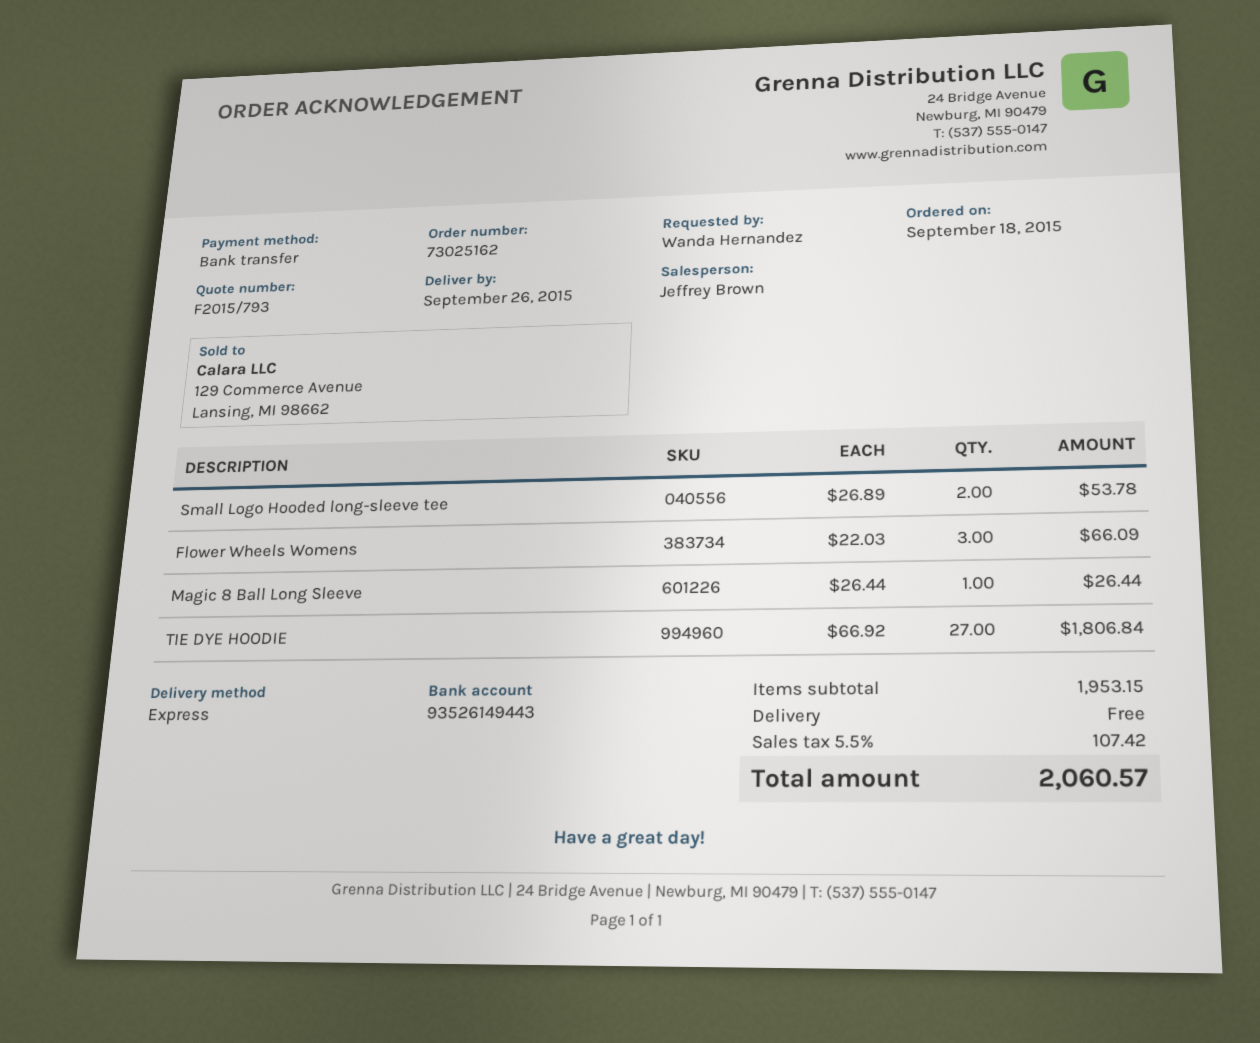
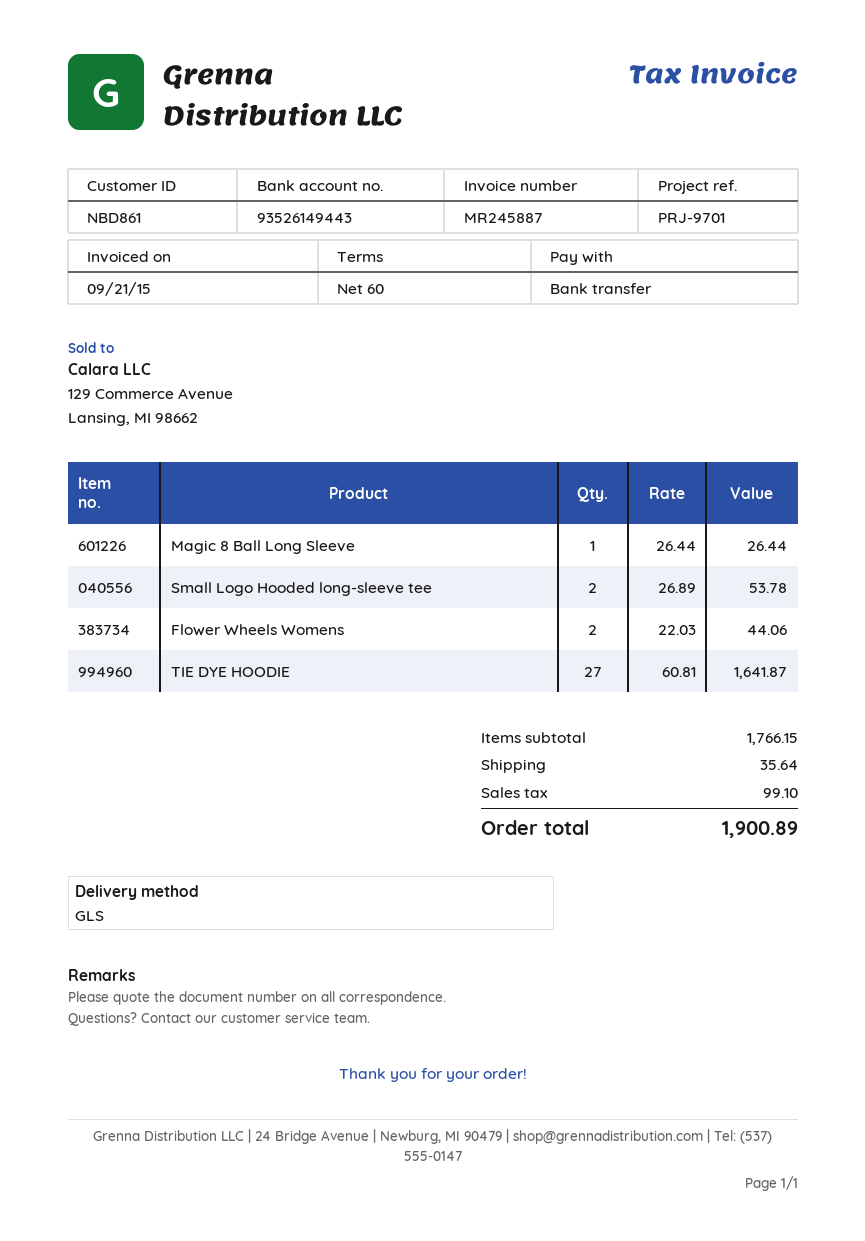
shipping method: express -> GLS
Flower Wheels Womens: 3 x 22.03 = 66.09 -> 2 x 22.03 = 44.06
TIE DYE HOODIE: 27 x 66.92 = 1806.84 -> 27 x 60.81 = 1641.87
subtotal: 1953.15 -> 1766.15
shipping: 0.00 -> 35.64
tax: 107.42 -> 99.10
total: 2060.57 -> 1900.89

